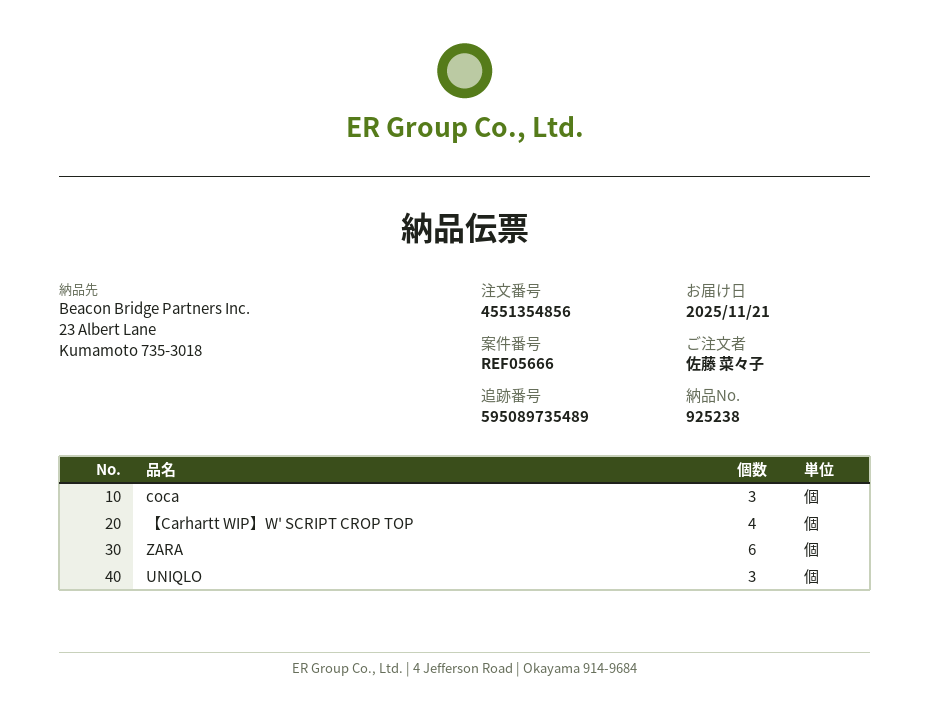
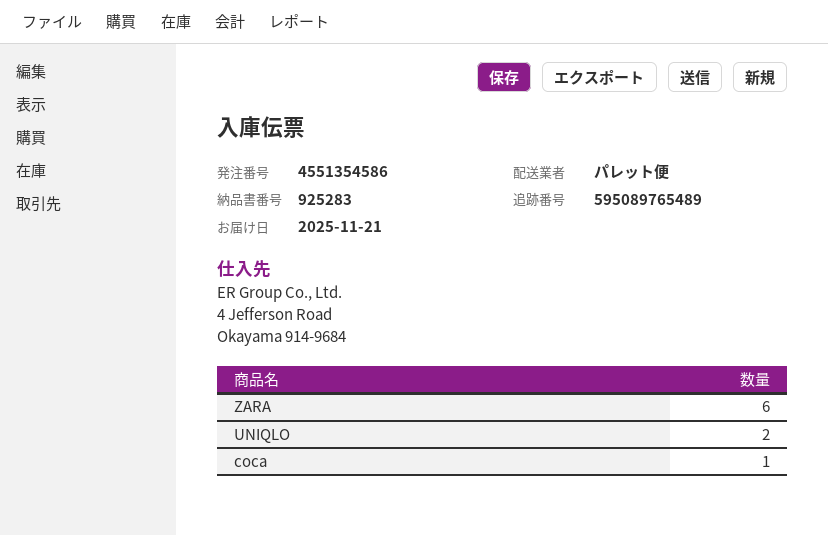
order number: 4551354856 -> 4551354586
delivery note number: 925238 -> 925283
tracking number: 595089735489 -> 595089765489
coca: 3 -> 1
【Carhartt WIP】W' SCRIPT CROP TOP: 4 -> none
UNIQLO: 3 -> 2

